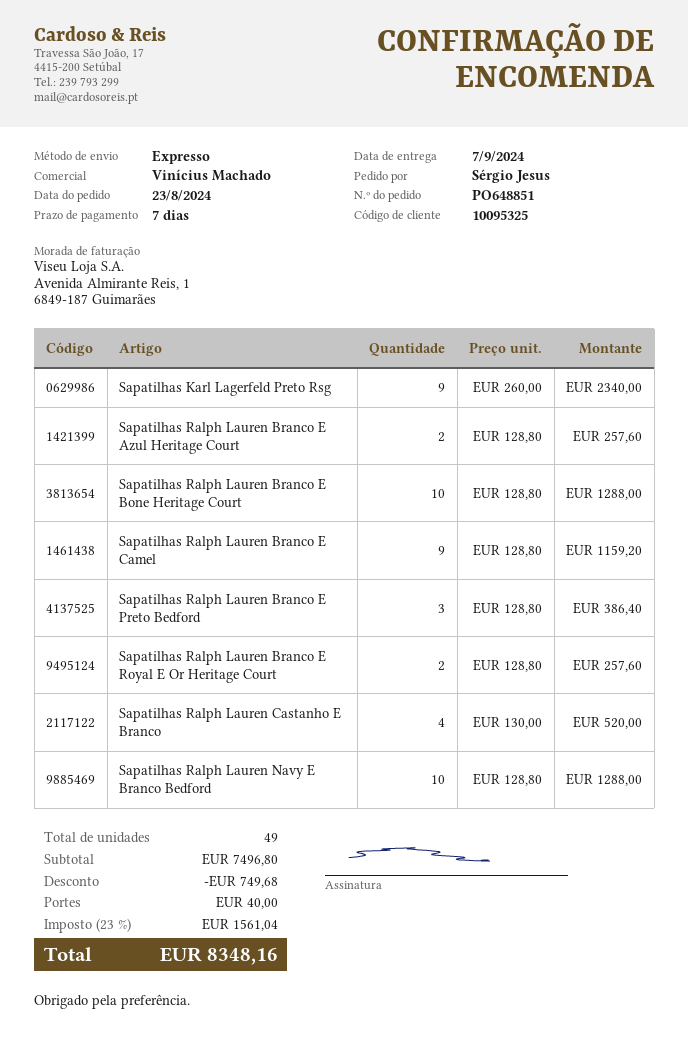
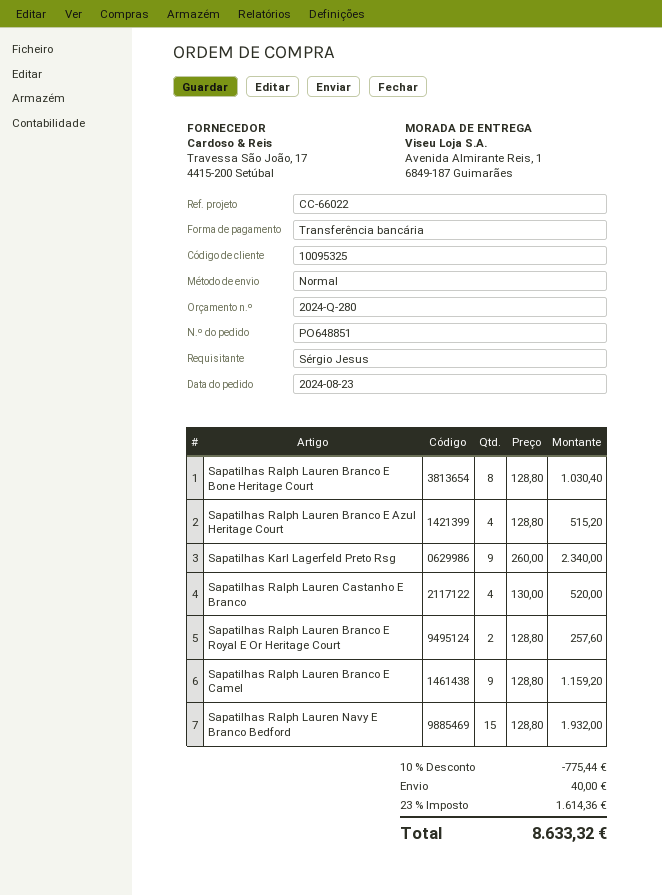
shipping method: express -> standard
Sapatilhas Ralph Lauren Branco E Azul Heritage Court: 2 x 128.80 = 257.60 -> 4 x 128.80 = 515.20
Sapatilhas Ralph Lauren Branco E Bone Heritage Court: 10 x 128.80 = 1288.00 -> 8 x 128.80 = 1030.40
Sapatilhas Ralph Lauren Branco E Preto Bedford: 3 x 128.80 = 386.40 -> none
Sapatilhas Ralph Lauren Navy E Branco Bedford: 10 x 128.80 = 1288.00 -> 15 x 128.80 = 1932.00
discount: 749.68 -> 775.44
tax: 23% = 1561.04 -> 23% = 1614.36
total: 8348.16 -> 8633.32

